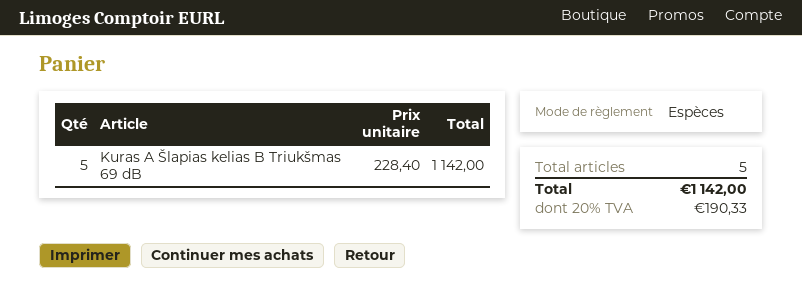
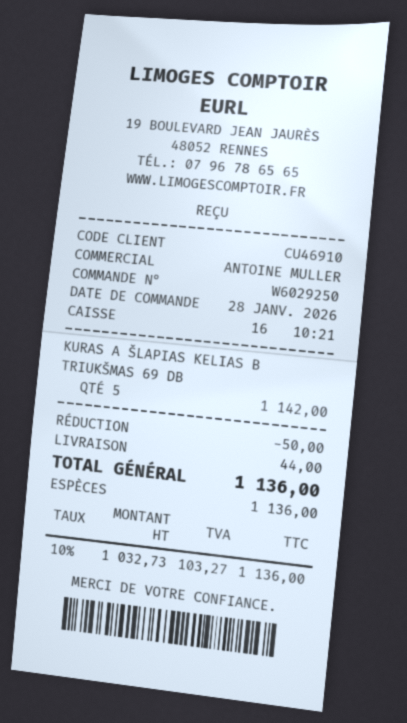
discount: none -> 50.00
shipping: none -> 44.00
tax: 20% = 190.33 -> 10% = 103.27
total: 1142.00 -> 1136.00

